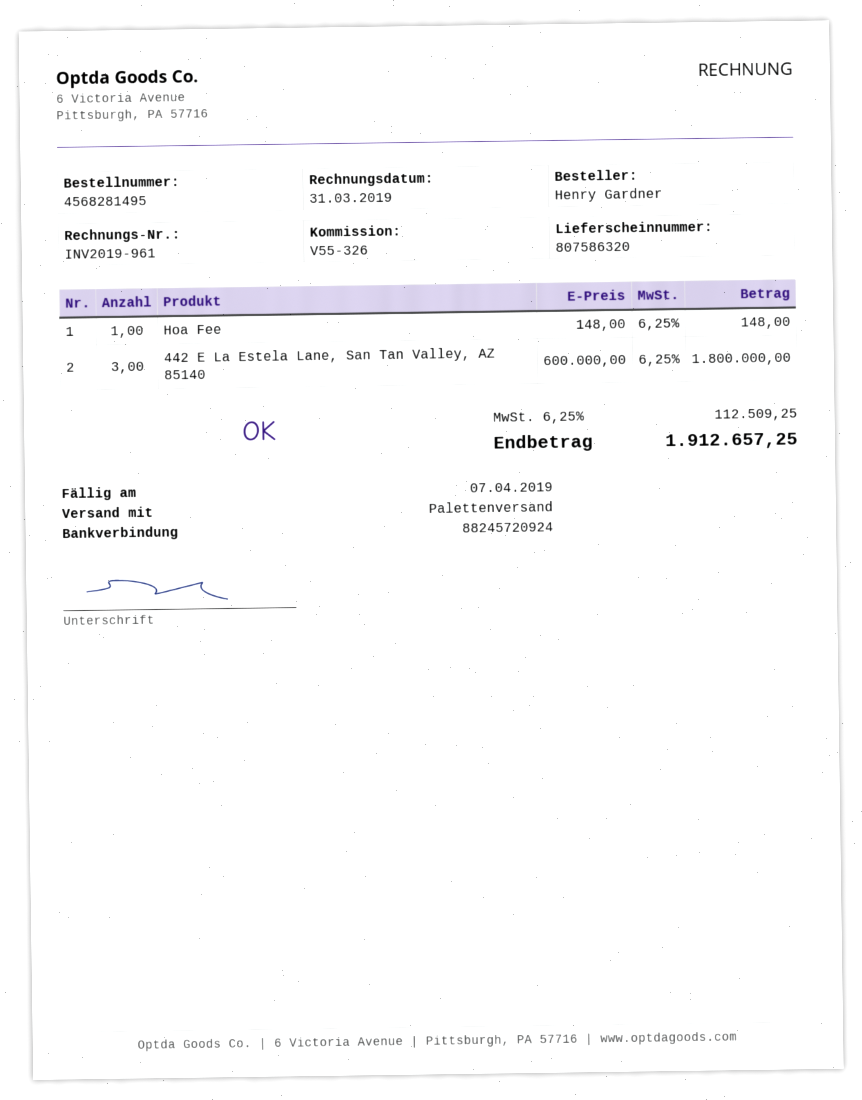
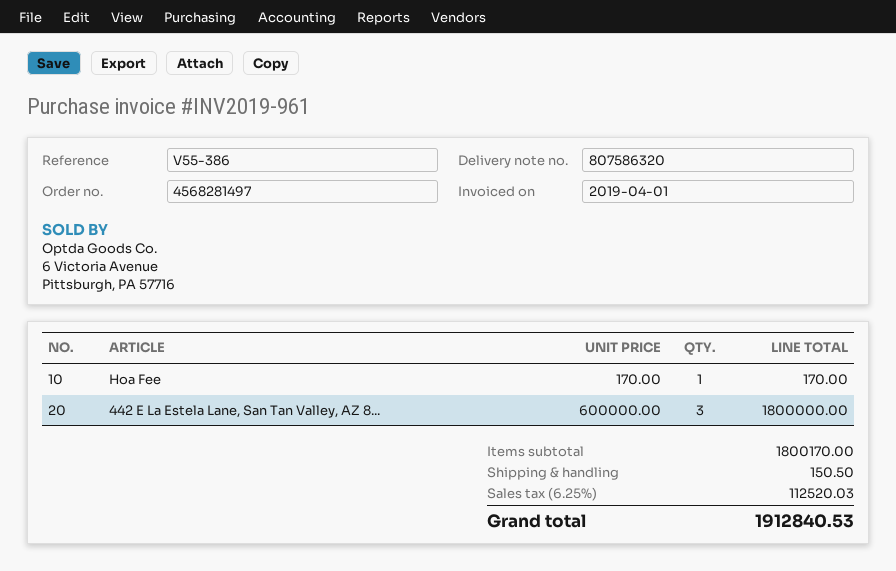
order number: 4568281495 -> 4568281497
invoice date: 2019-03-31 -> 2019-04-01
reference: V55-326 -> V55-386
Hoa Fee: 1 x 148.00 = 148.00 -> 1 x 170.00 = 170.00
shipping: none -> 150.50
tax: 6.25% = 112509.25 -> 6.25% = 112520.03
total: 1912657.25 -> 1912840.53

